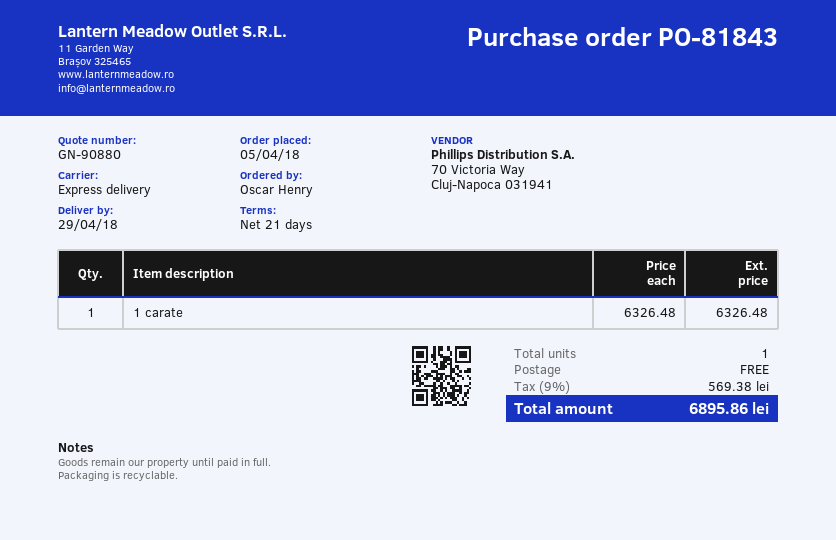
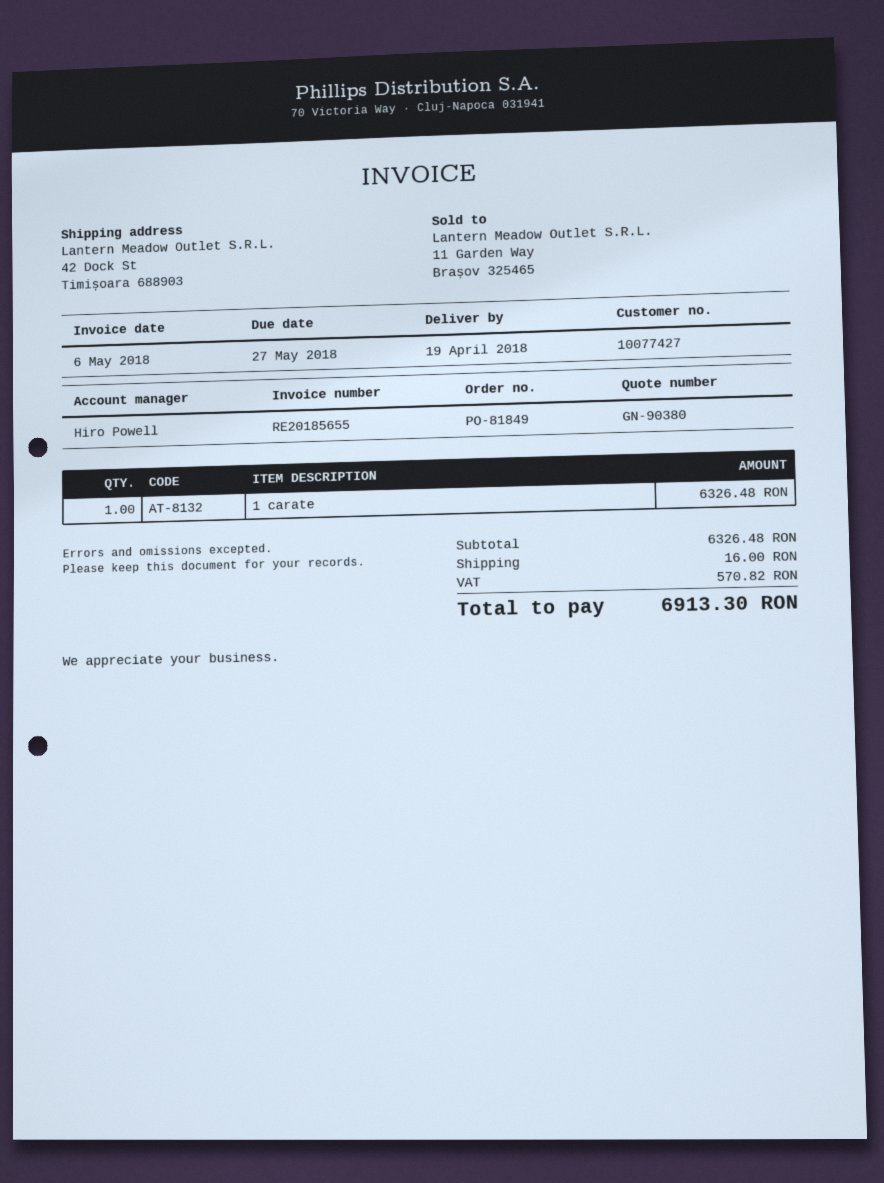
quote number: GN-90880 -> GN-90380
order number: PO-81843 -> PO-81849
delivery date: 2018-04-29 -> 2018-04-19
shipping: 0.00 -> 16.00
tax: 569.38 -> 570.82
total: 6895.86 -> 6913.30

